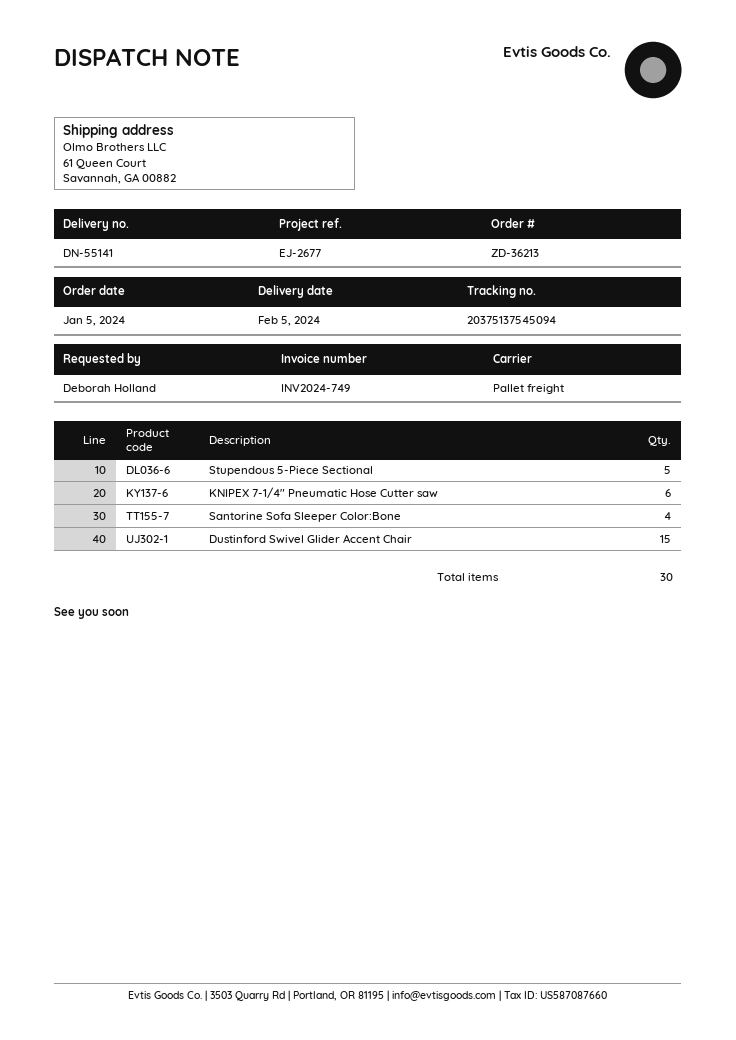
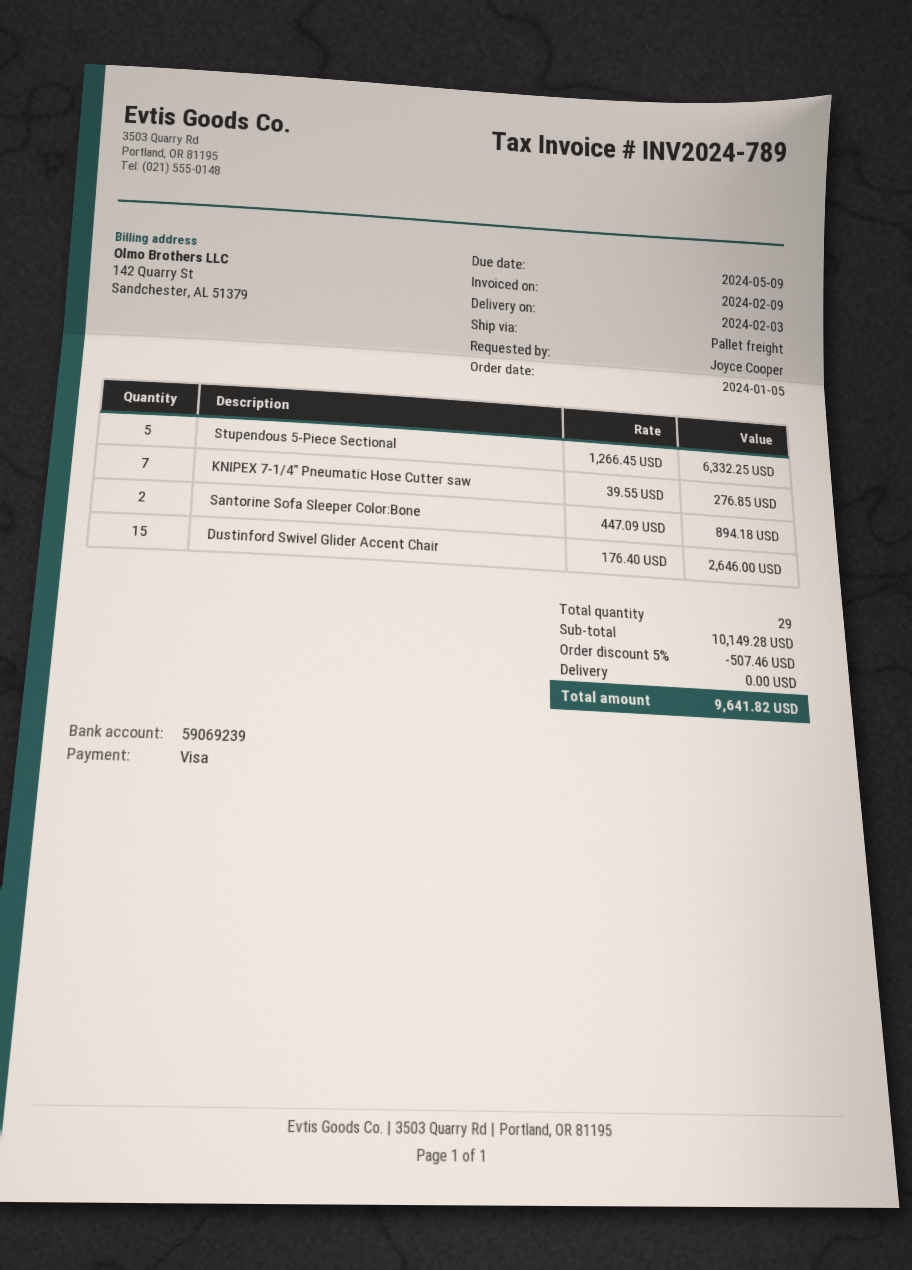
delivery date: 2024-02-05 -> 2024-02-03
invoice number: INV2024-749 -> INV2024-789
ordered by: Deborah Holland -> Joyce Cooper
KNIPEX 7-1/4" Pneumatic Hose Cutter saw: 6 -> 7
Santorine Sofa Sleeper Color:Bone: 4 -> 2
total quantity: 30 -> 29

